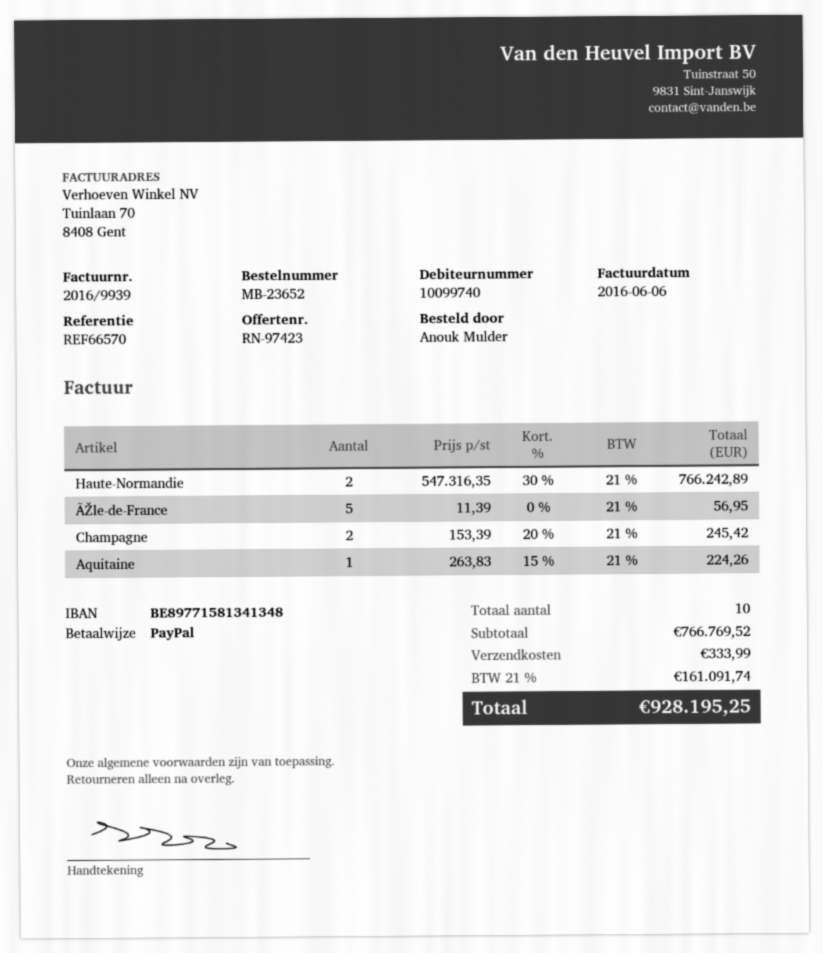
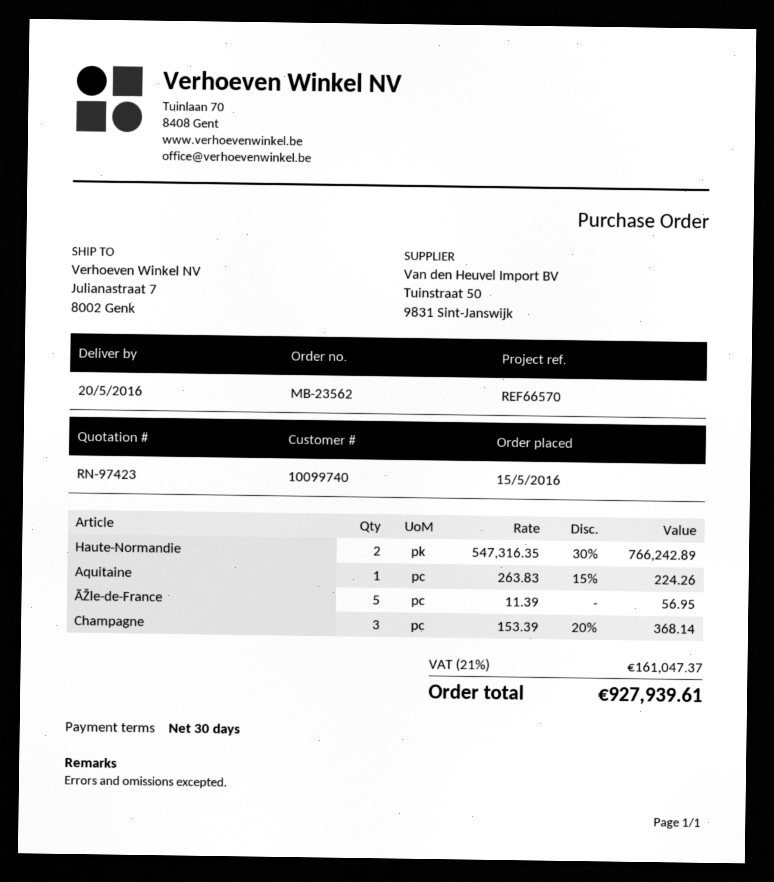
order number: MB-23652 -> MB-23562
Champagne: 2 x 153.39 - 20% = 245.42 -> 3 x 153.39 - 20% = 368.14
shipping: 333.99 -> none
tax: 21% = 161091.74 -> 21% = 161047.37
total: 928195.25 -> 927939.61

